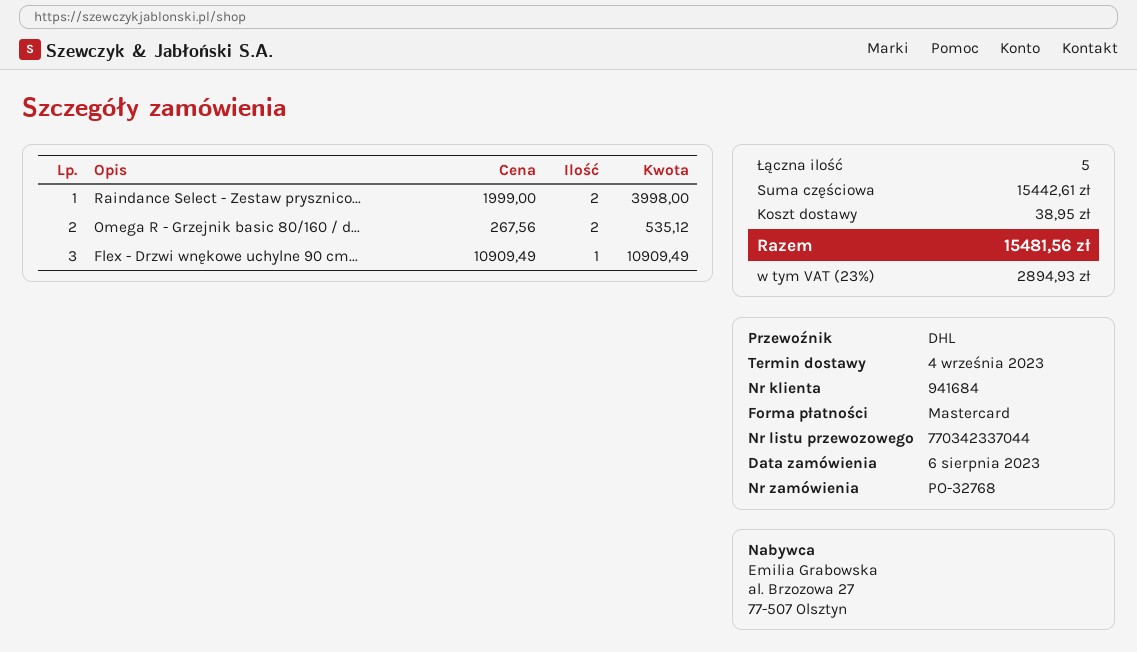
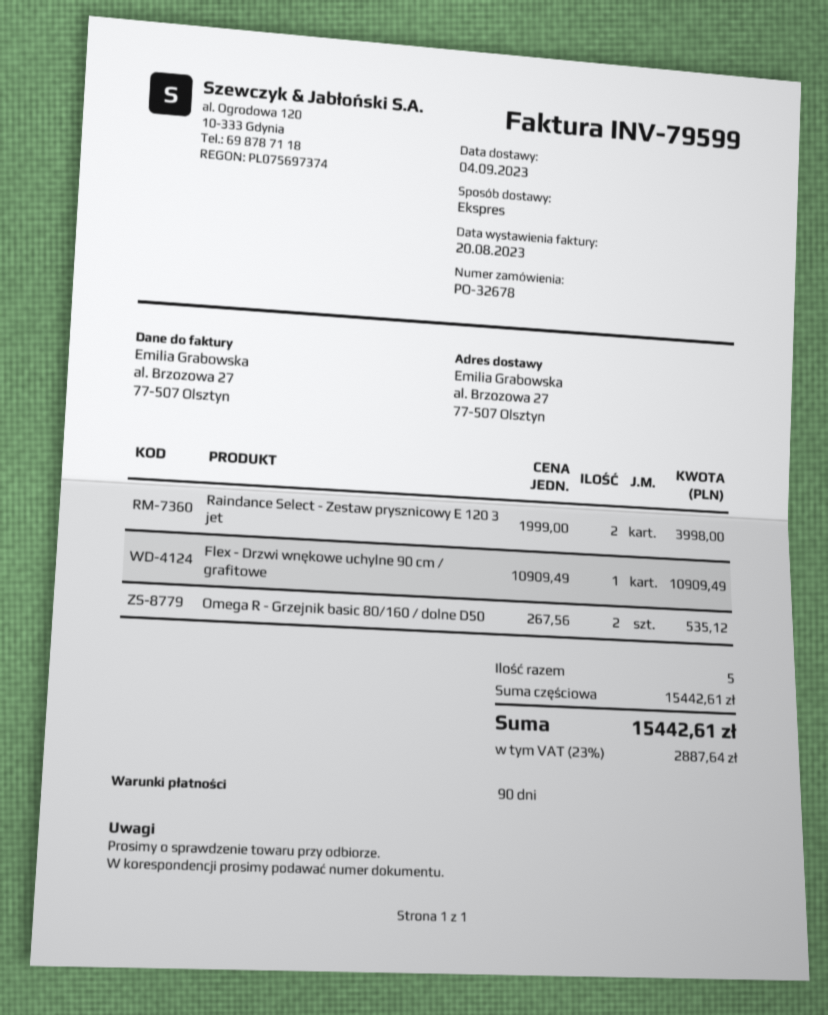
order number: PO-32768 -> PO-32678
shipping method: DHL -> express
shipping: 38.95 -> none
tax: 23% = 2894.93 -> 23% = 2887.64
total: 15481.56 -> 15442.61

